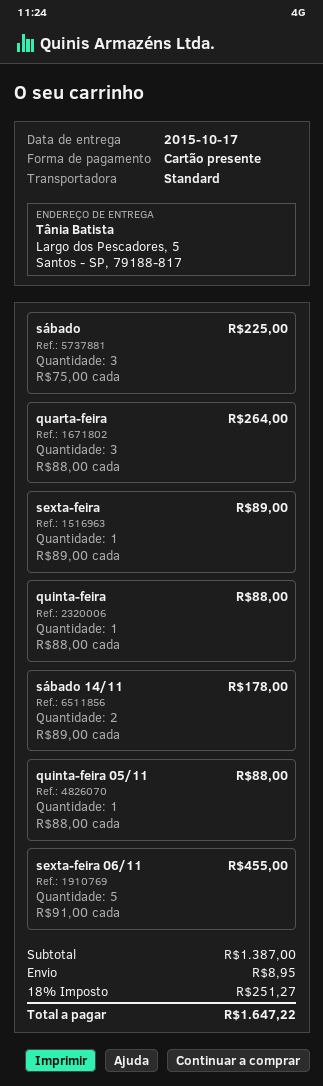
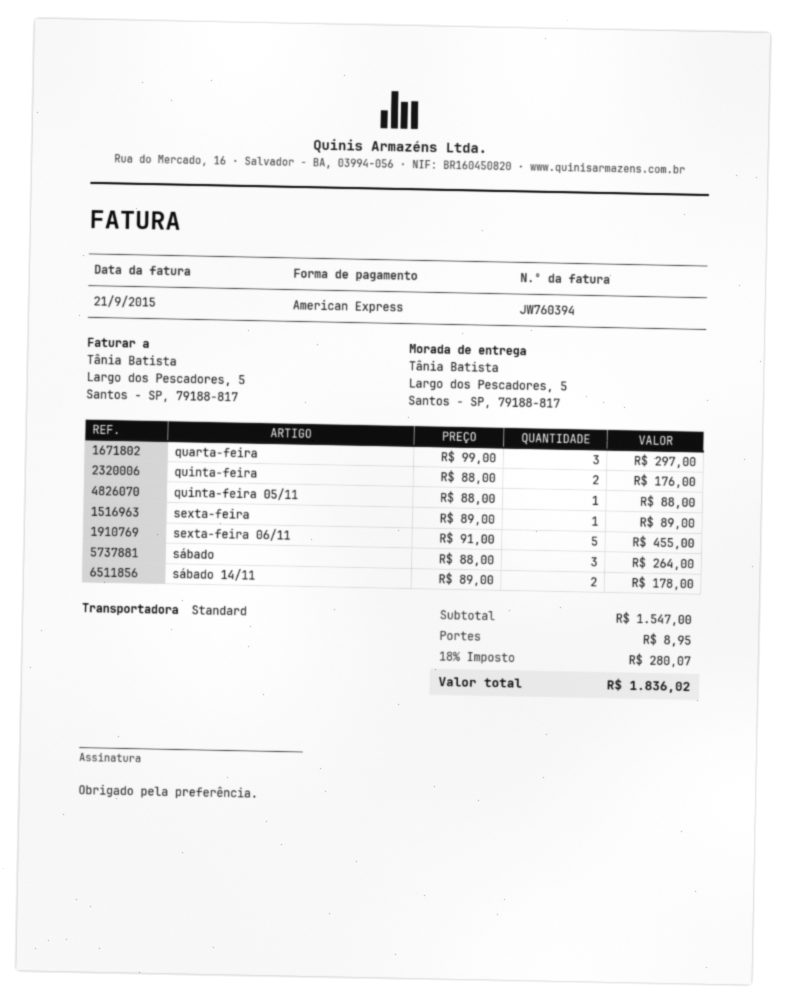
payment method: gift card -> American Express
sábado: 3 x 75.00 = 225.00 -> 3 x 88.00 = 264.00
quarta-feira: 3 x 88.00 = 264.00 -> 3 x 99.00 = 297.00
quinta-feira: 1 x 88.00 = 88.00 -> 2 x 88.00 = 176.00
subtotal: 1387.00 -> 1547.00
tax: 18% = 251.27 -> 18% = 280.07
total: 1647.22 -> 1836.02

